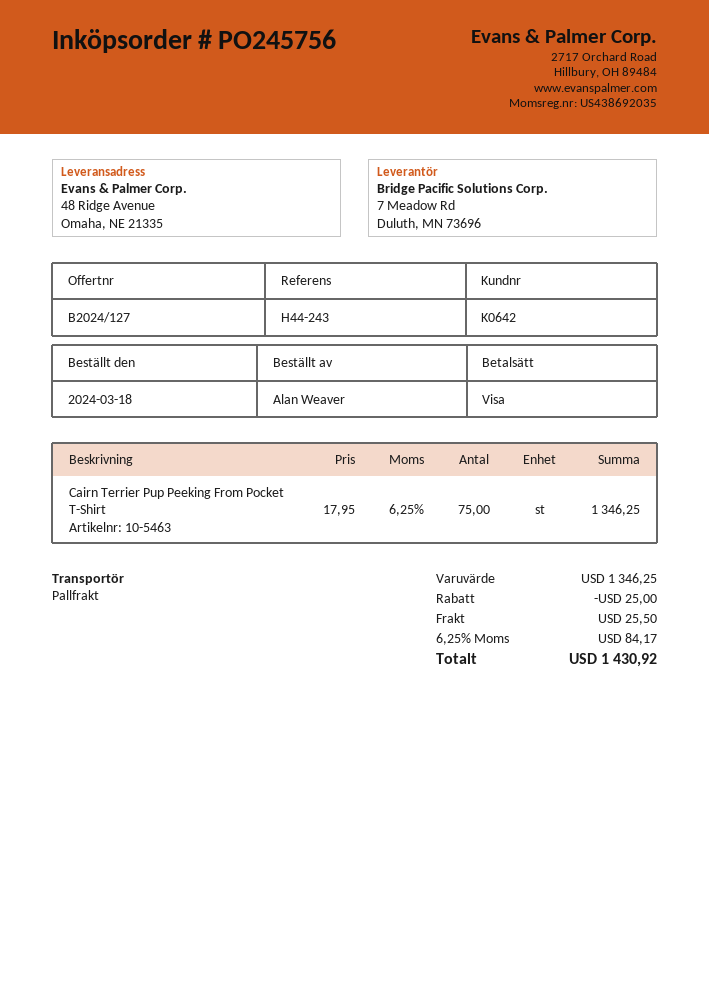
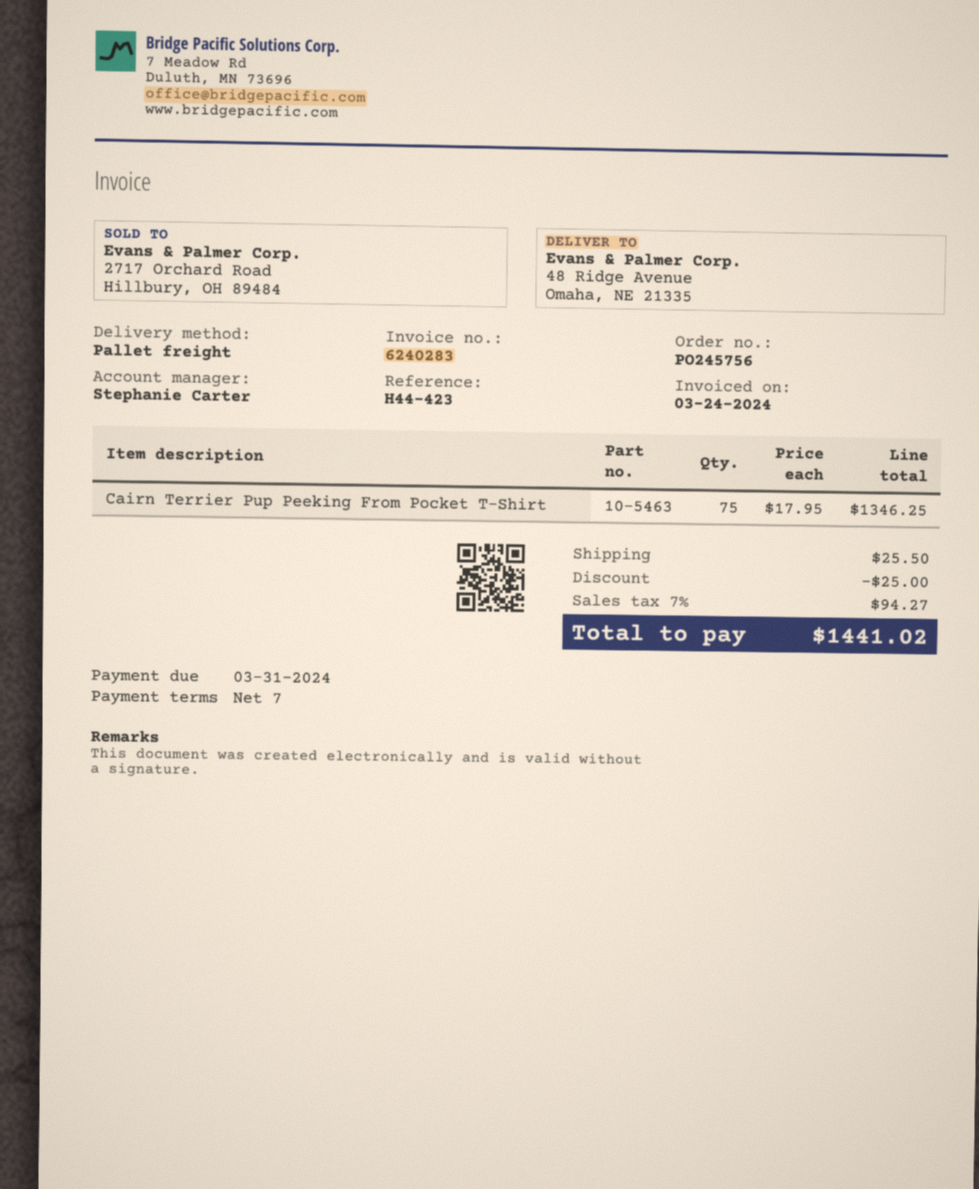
reference: H44-243 -> H44-423
tax: 6.25% = 84.17 -> 7% = 94.27
total: 1430.92 -> 1441.02

